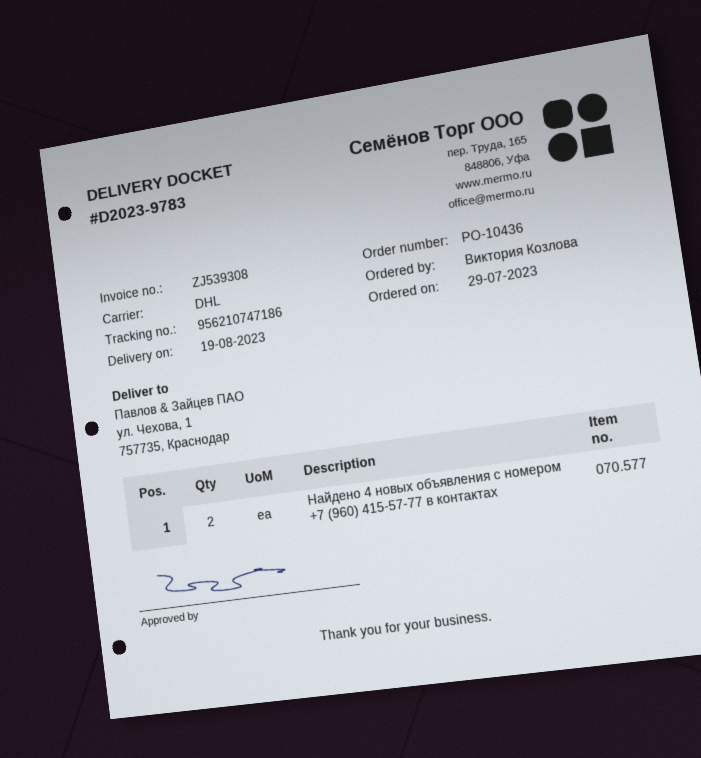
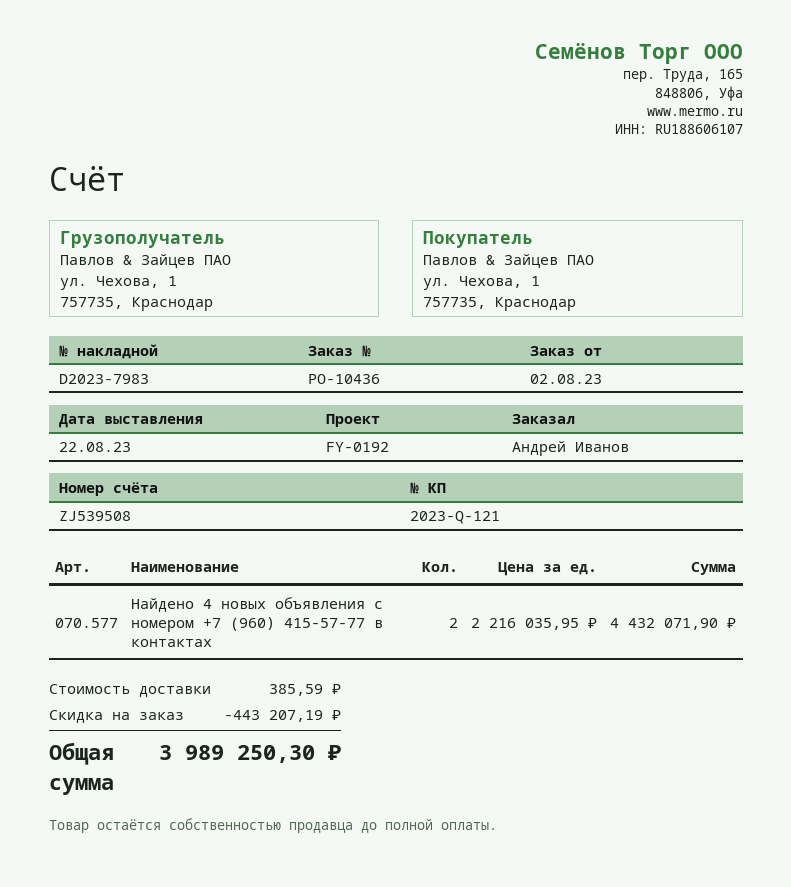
order date: 2023-07-29 -> 2023-08-02
delivery note number: D2023-9783 -> D2023-7983
invoice number: ZJ539308 -> ZJ539508
ordered by: Виктория Козлова -> Андрей Иванов

